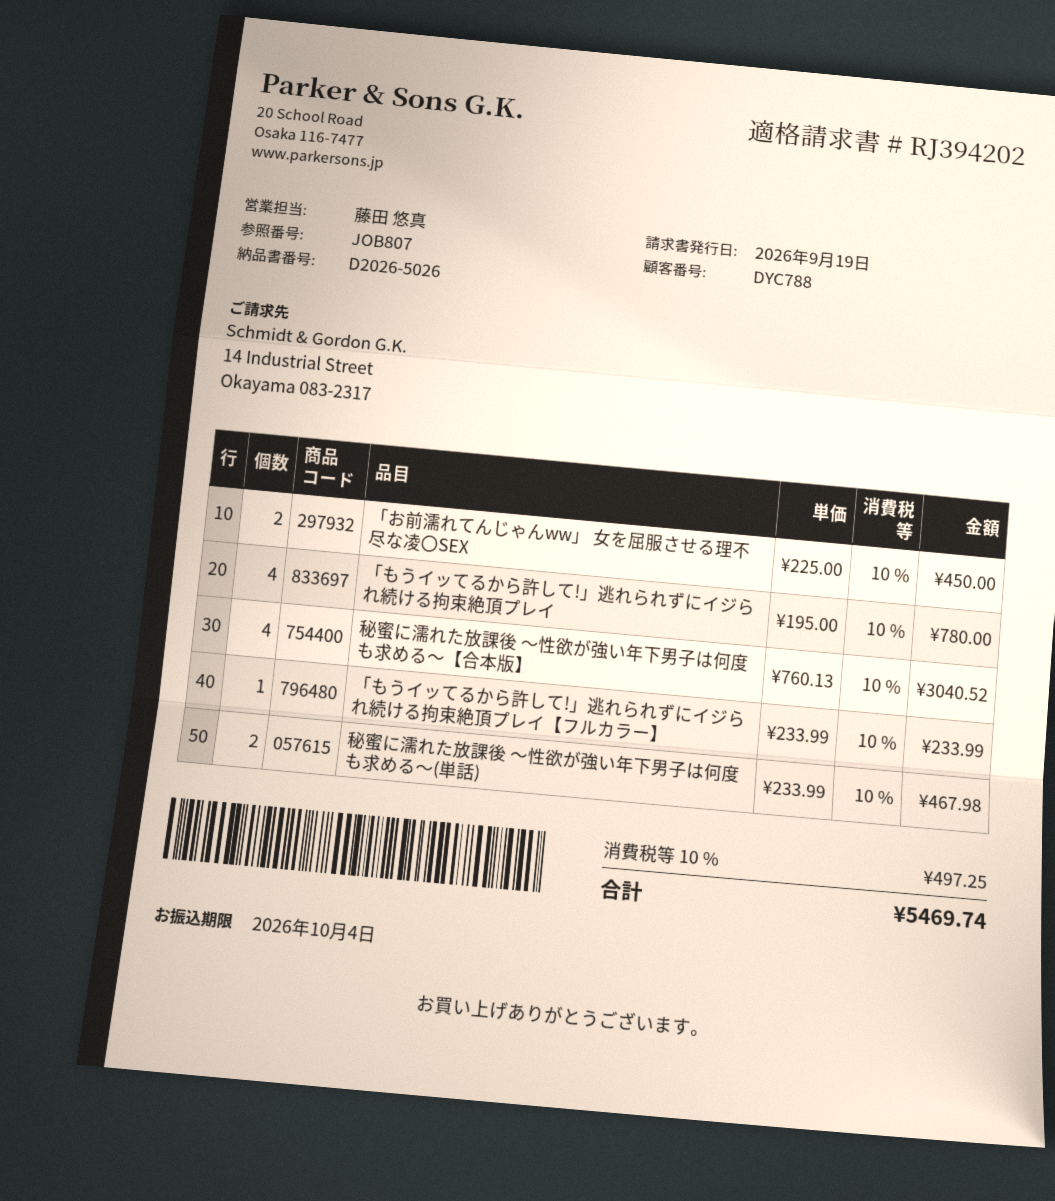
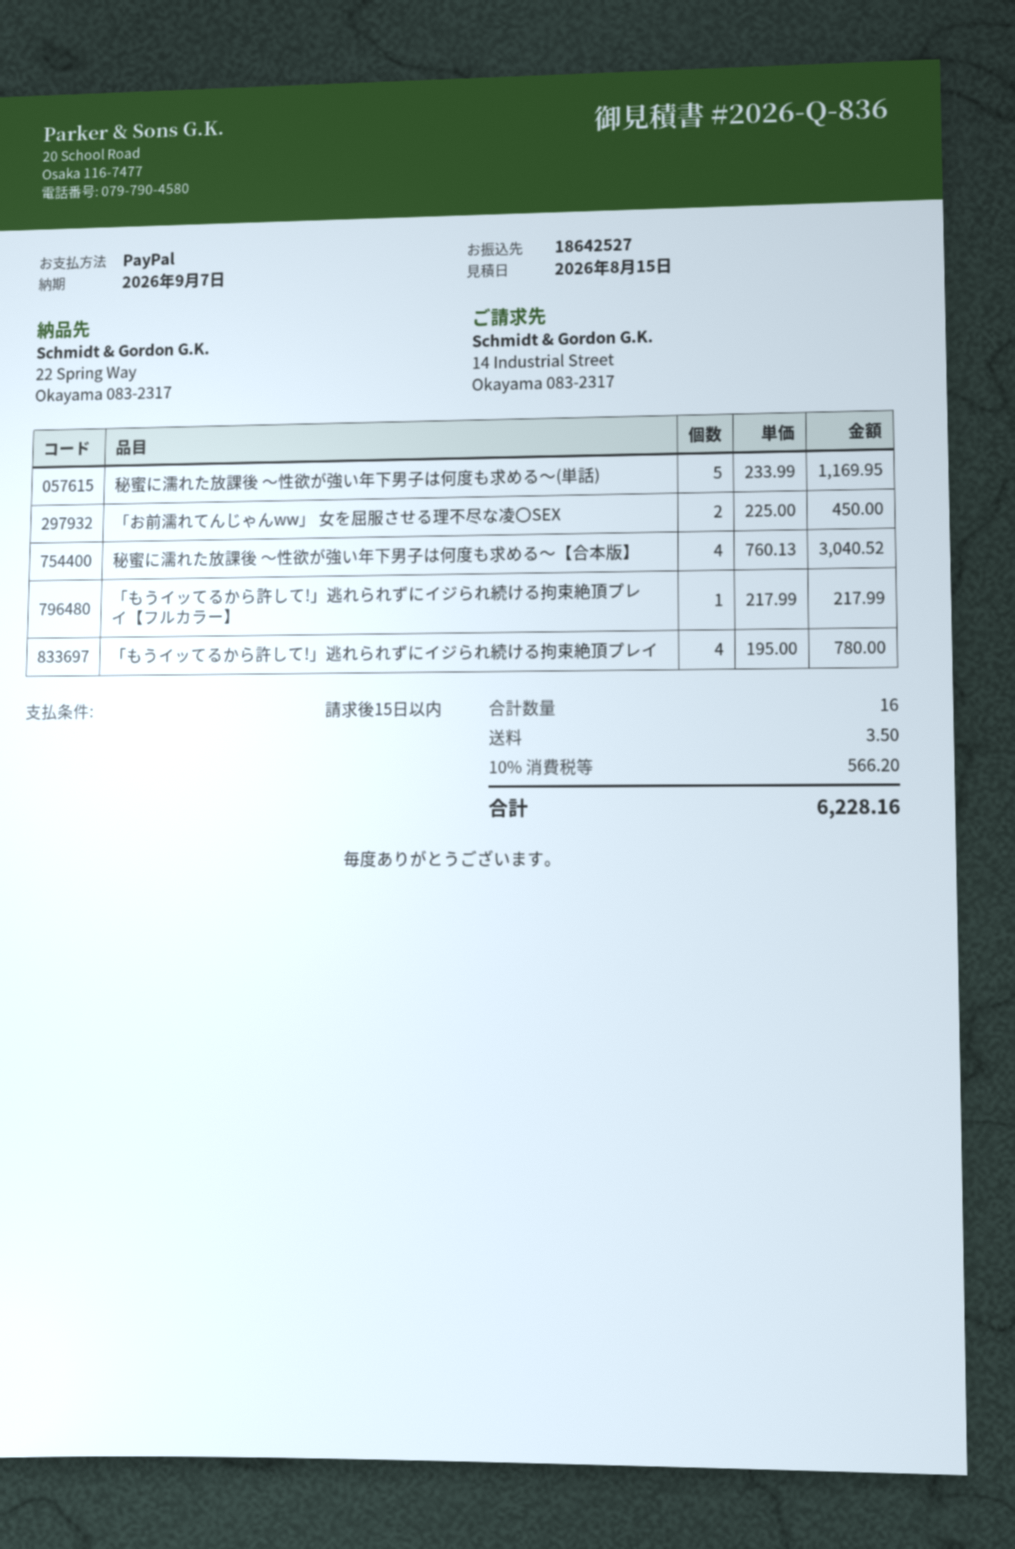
「もうイッてるから許して!」逃れられずにイジられ続ける拘束絶頂プレイ【フルカラー】: 1 x 233.99 = 233.99 -> 1 x 217.99 = 217.99
秘蜜に濡れた放課後 〜性欲が強い年下男子は何度も求める〜(単話): 2 x 233.99 = 467.98 -> 5 x 233.99 = 1169.95
shipping: none -> 3.50
tax: 10% = 497.25 -> 10% = 566.20
total: 5469.74 -> 6228.16

